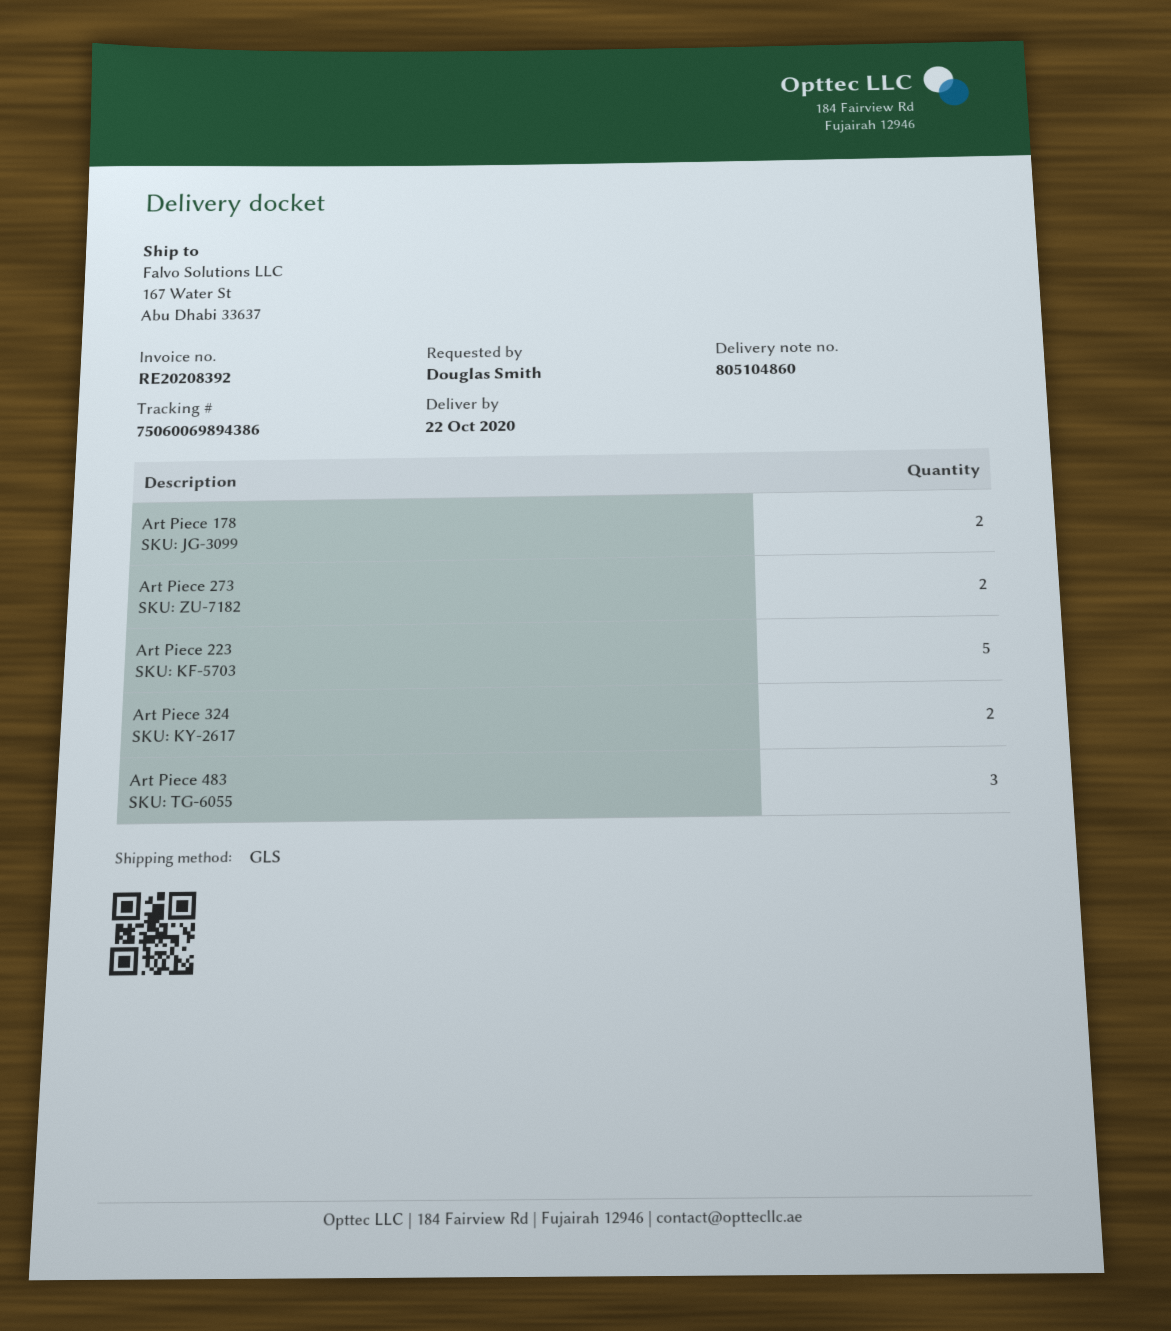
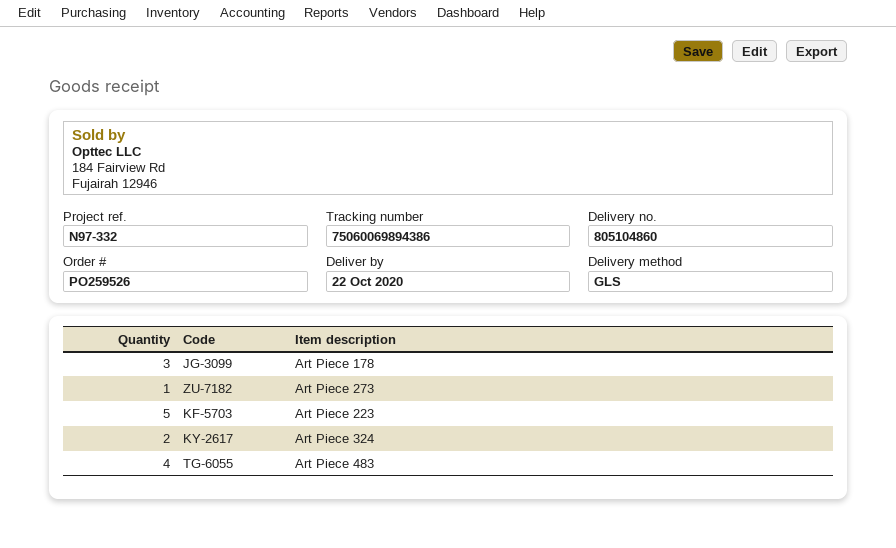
Art Piece 178: 2 -> 3
Art Piece 273: 2 -> 1
Art Piece 483: 3 -> 4

